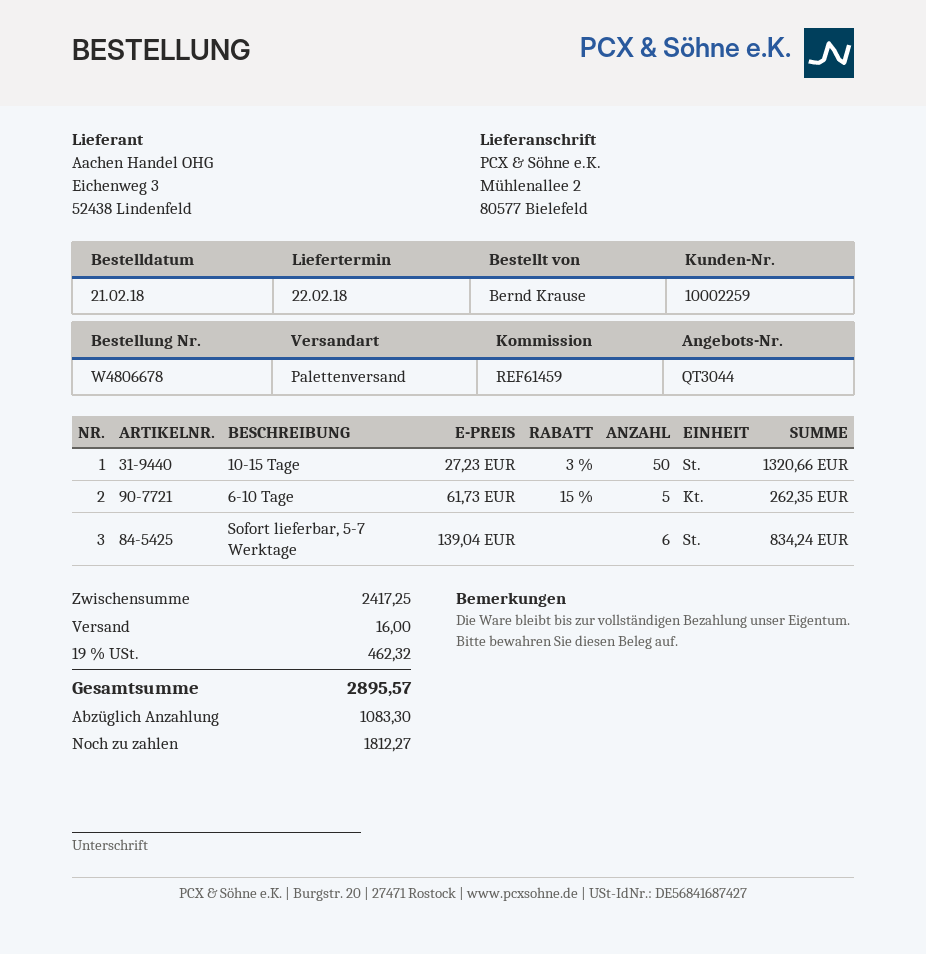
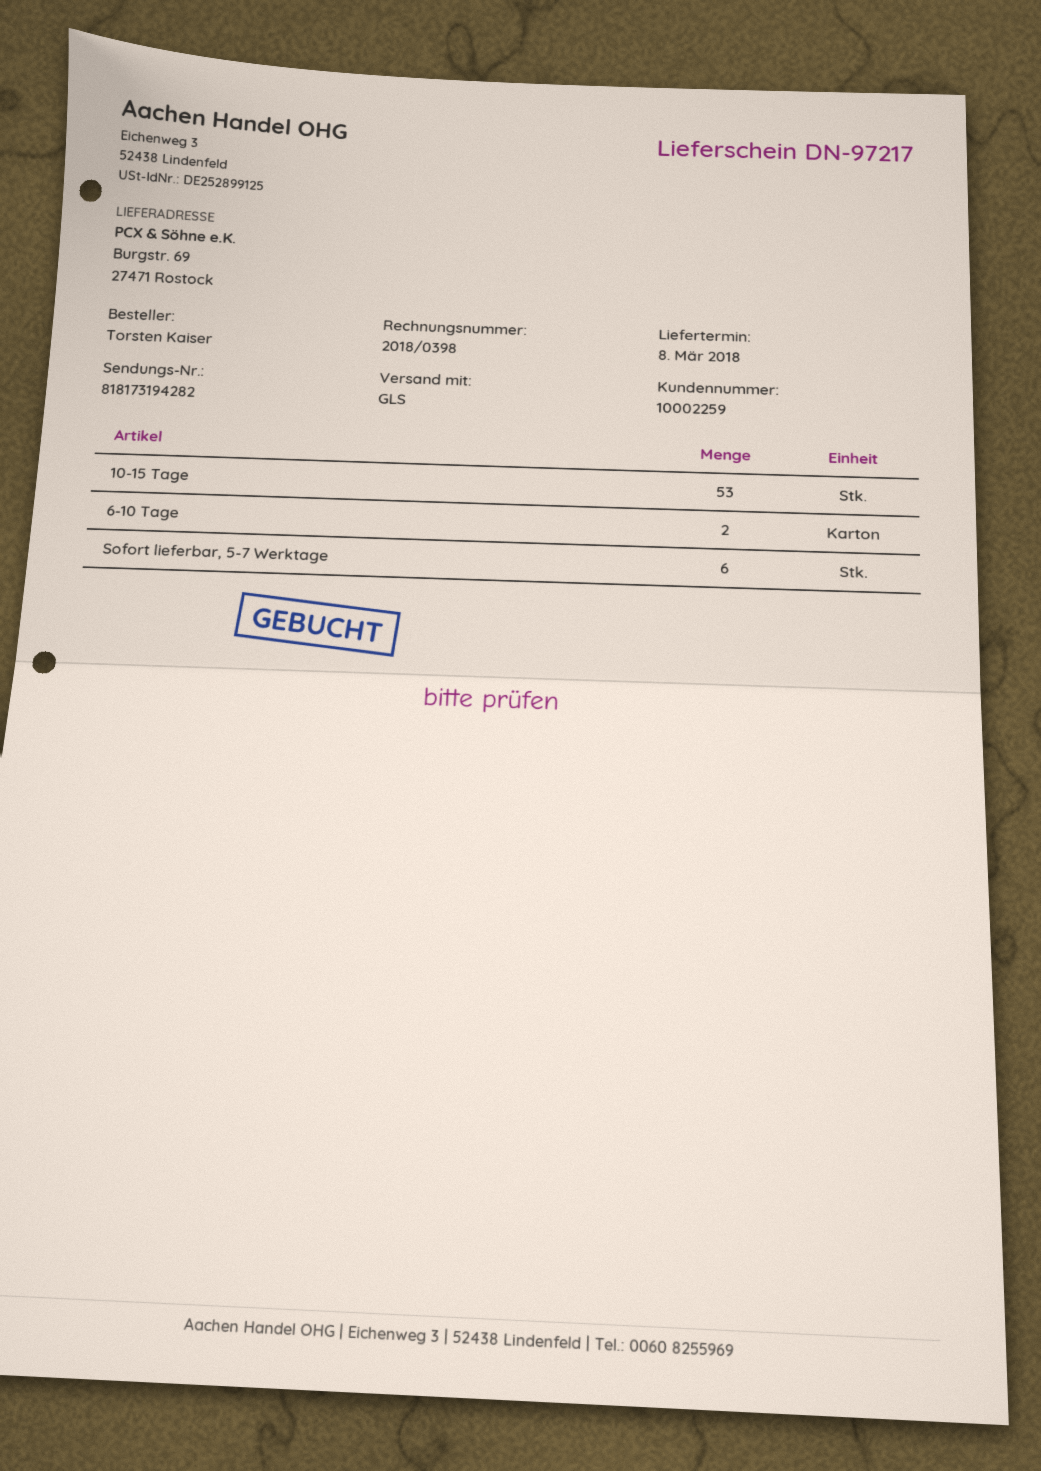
delivery date: 2018-02-22 -> 2018-03-08
ordered by: Bernd Krause -> Torsten Kaiser
shipping method: pallet freight -> GLS
ship to: Mühlenallee 2, 80577 Bielefeld -> Burgstr. 69, 27471 Rostock
10-15 Tage: 50 -> 53
6-10 Tage: 5 -> 2

